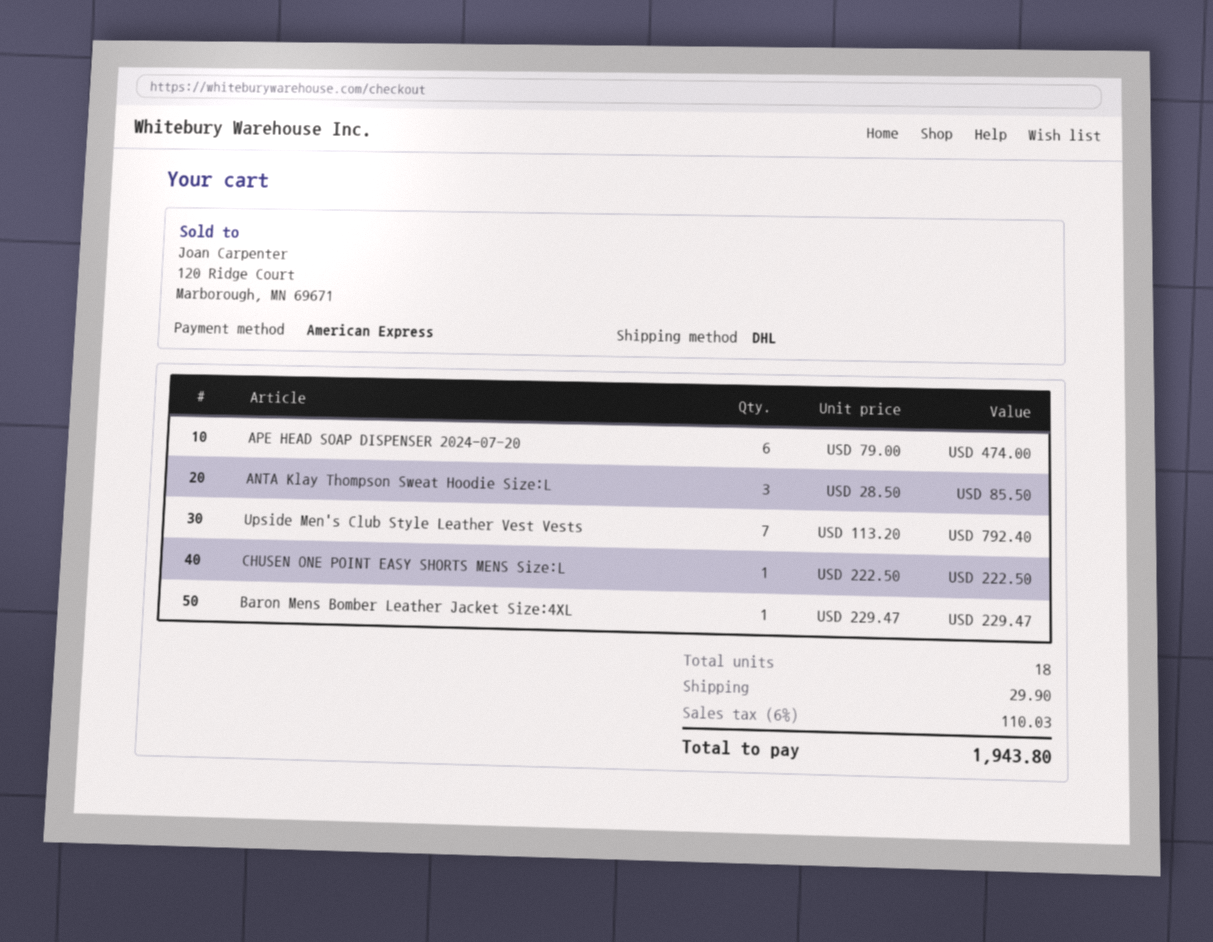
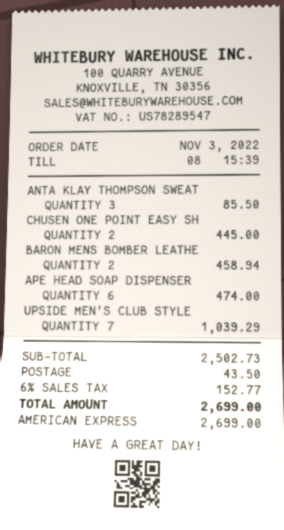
Upside Men's Club Style Leather Vest Vests: 7 for 792.40 -> 7 for 1039.29
CHUSEN ONE POINT EASY SHORTS MENS Size:L: 1 for 222.50 -> 2 for 445.00
Baron Mens Bomber Leather Jacket Size:4XL: 1 for 229.47 -> 2 for 458.94
shipping: 29.90 -> 43.50
tax: 6% = 110.03 -> 6% = 152.77
total: 1943.80 -> 2699.00

